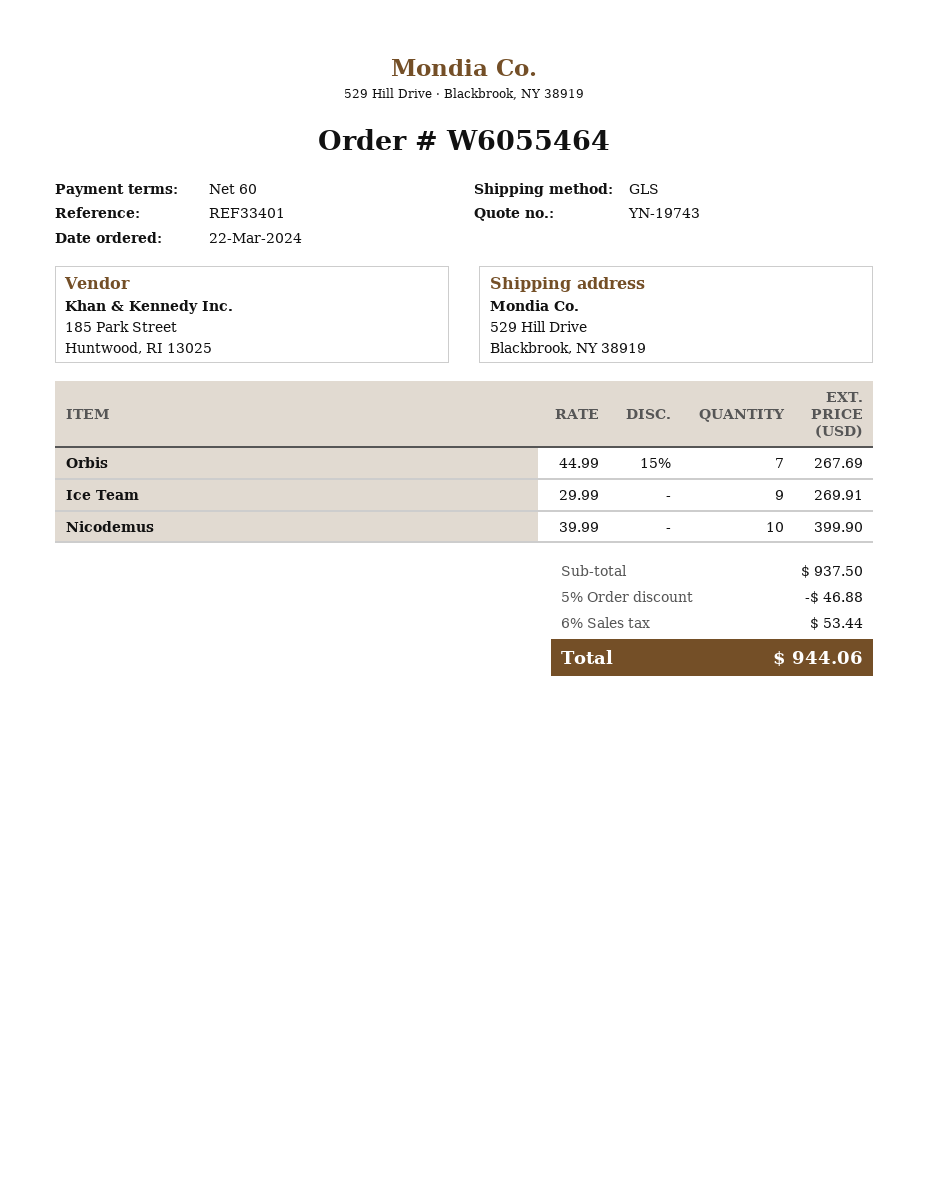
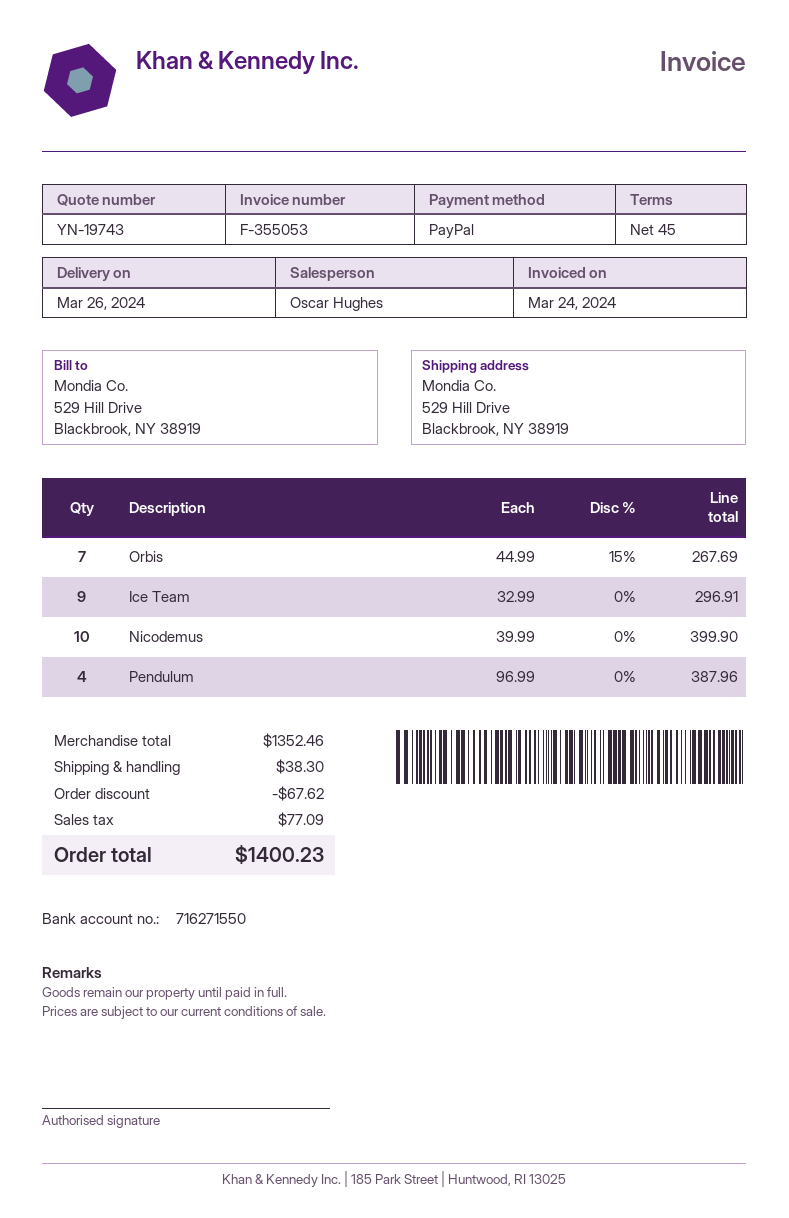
payment terms: 60 days -> 45 days
Ice Team: 9 x 29.99 = 269.91 -> 9 x 32.99 = 296.91
Pendulum: none -> 4 x 96.99 = 387.96
subtotal: 937.50 -> 1352.46
discount: 46.88 -> 67.62
shipping: none -> 38.30
tax: 53.44 -> 77.09
total: 944.06 -> 1400.23

